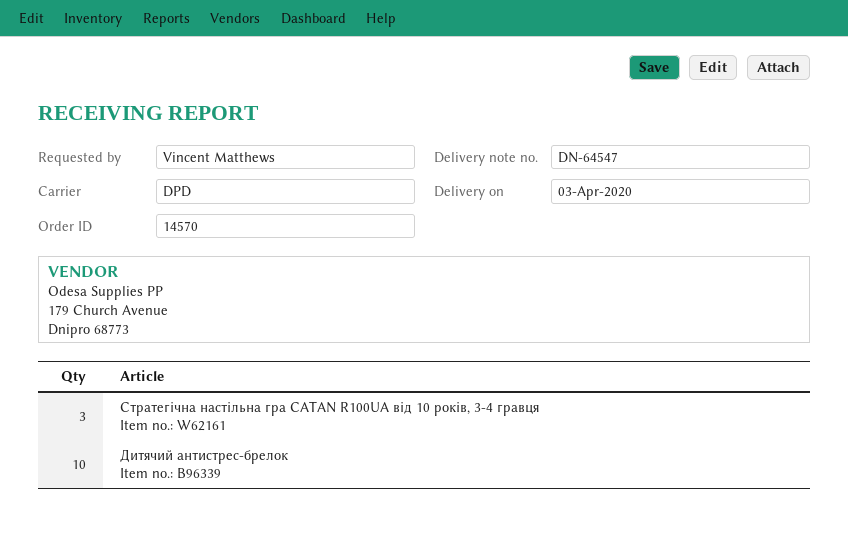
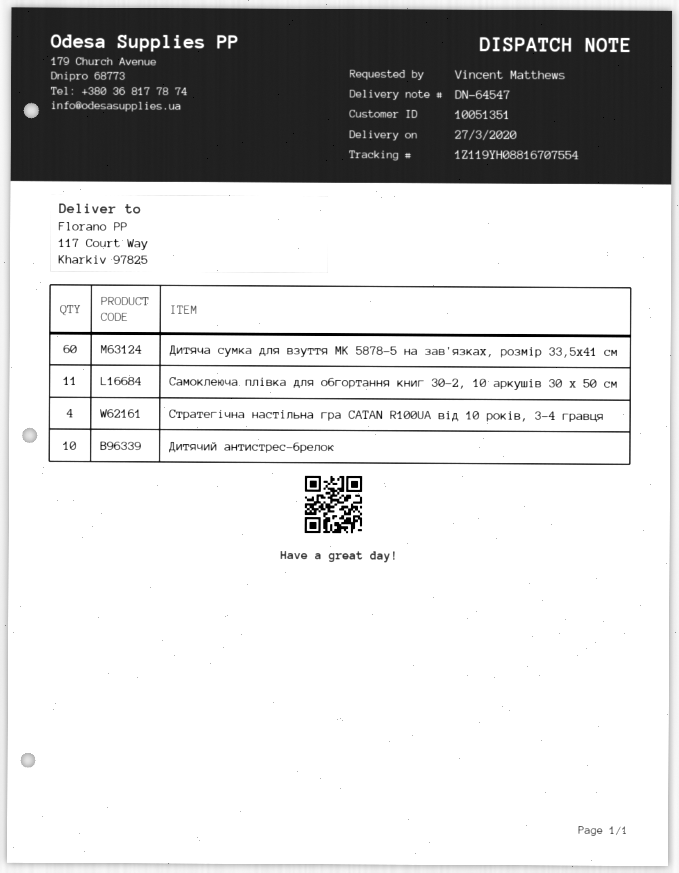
delivery date: 2020-04-03 -> 2020-03-27
Стратегічна настільна гра CATAN R100UA від 10 років, 3-4 гравця: 3 -> 4
Дитяча сумка для взуття MK 5878-5 на зав'язках, розмір 33,5х41 см: none -> 60
Самоклеюча плівка для обгортання книг 30-2, 10 аркушів 30 х 50 см: none -> 11

